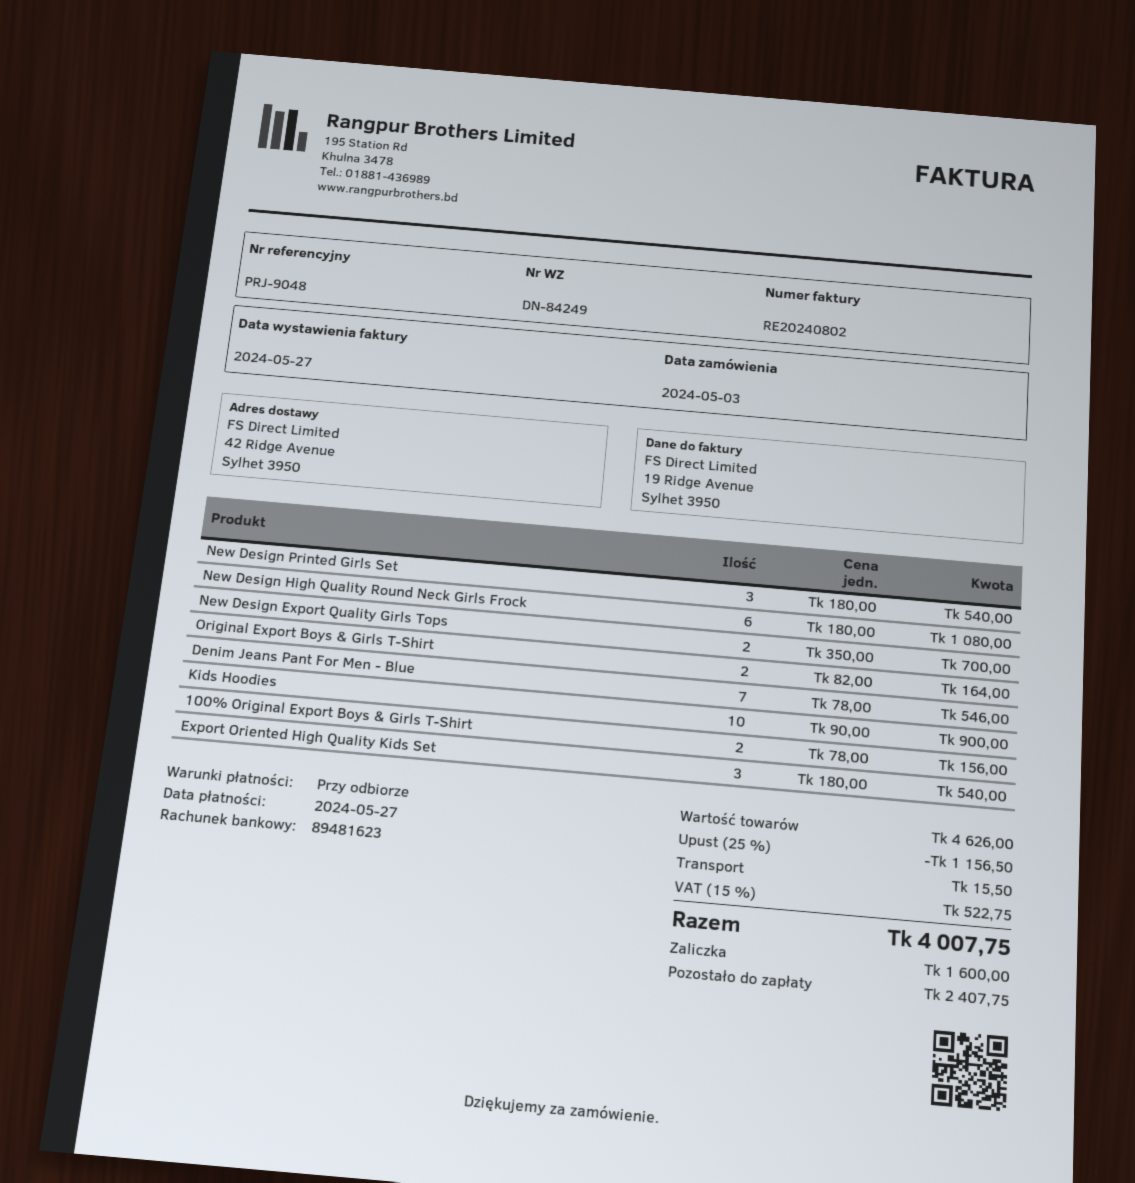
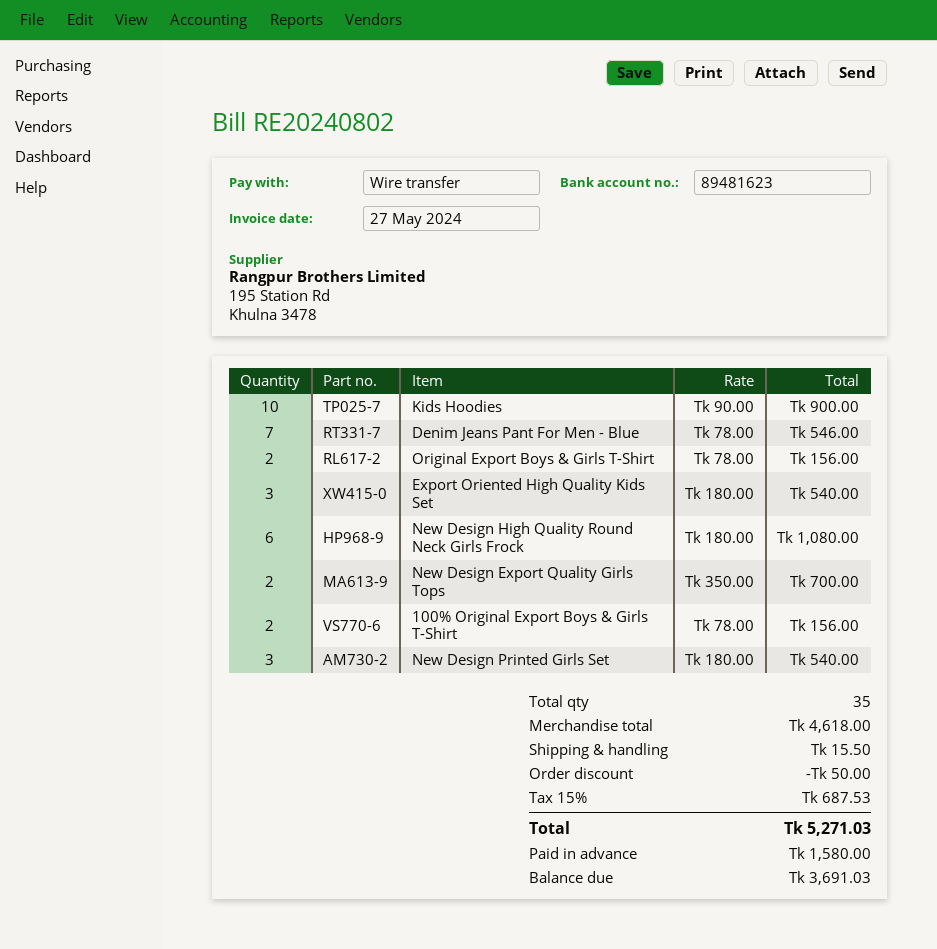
Original Export Boys & Girls T-Shirt: 2 x 82.00 = 164.00 -> 2 x 78.00 = 156.00
subtotal: 4626.00 -> 4618.00
discount: 1156.50 -> 50.00
tax: 15% = 522.75 -> 15% = 687.53
total: 4007.75 -> 5271.03
deposit: 1600.00 -> 1580.00
balance: 2407.75 -> 3691.03

